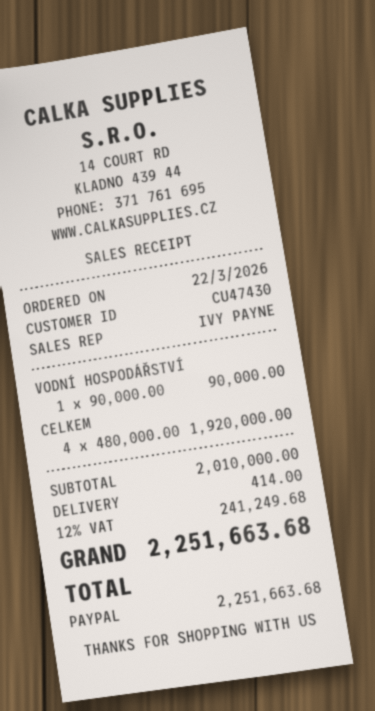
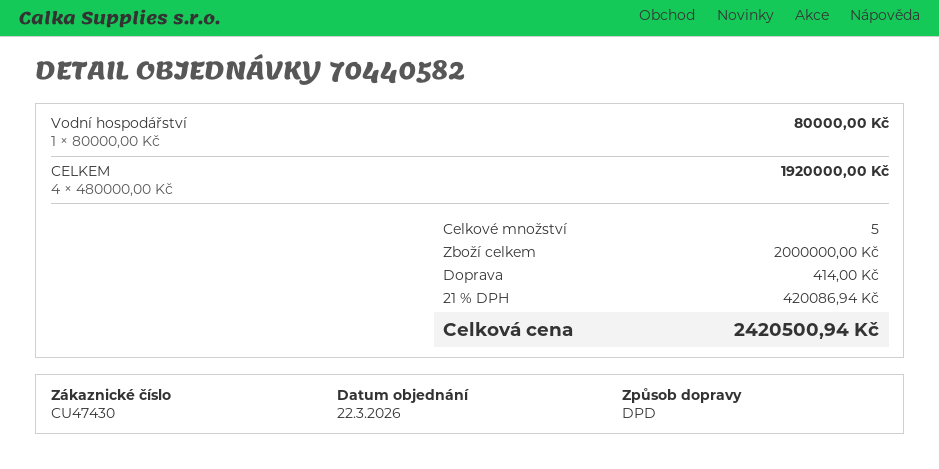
VODNÍ HOSPODÁŘSTVÍ: 1 x 90000.00 = 90000.00 -> 1 x 80000.00 = 80000.00
subtotal: 2010000.00 -> 2000000.00
tax: 12% = 241249.68 -> 21% = 420086.94
total: 2251663.68 -> 2420500.94

